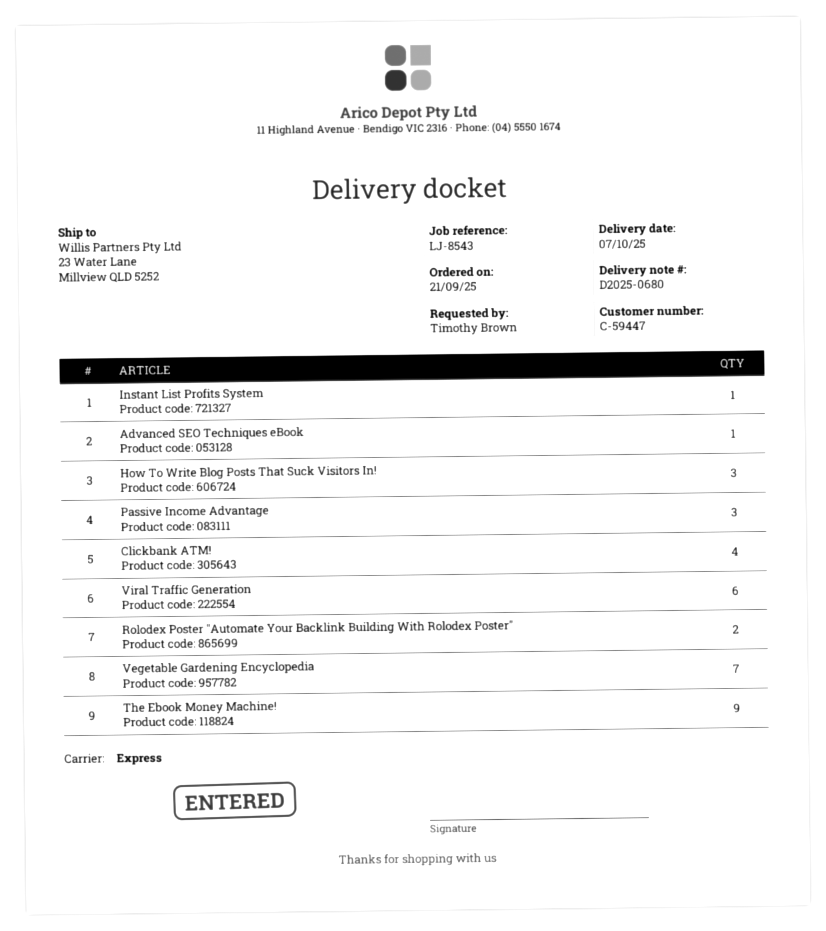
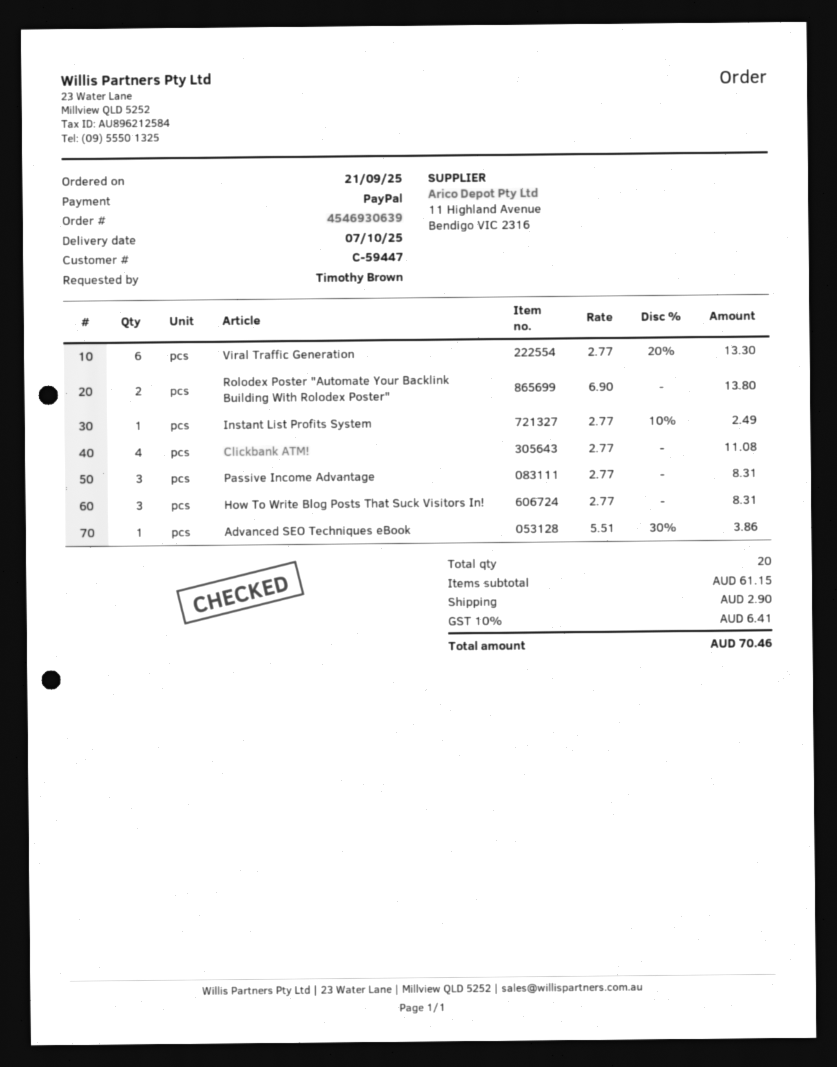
Vegetable Gardening Encyclopedia: 7 -> none
The Ebook Money Machine!: 9 -> none

